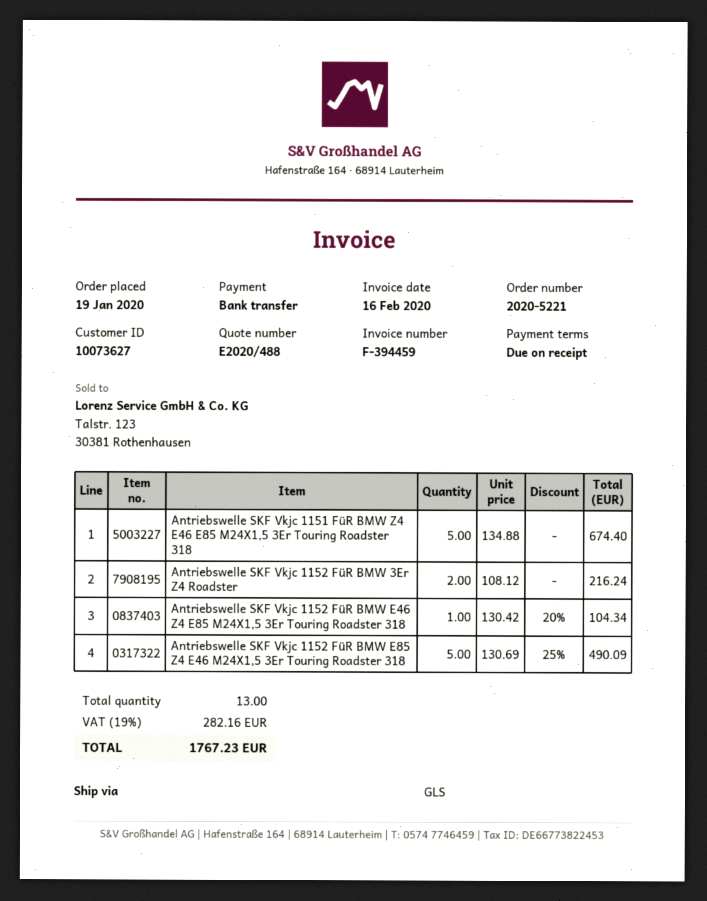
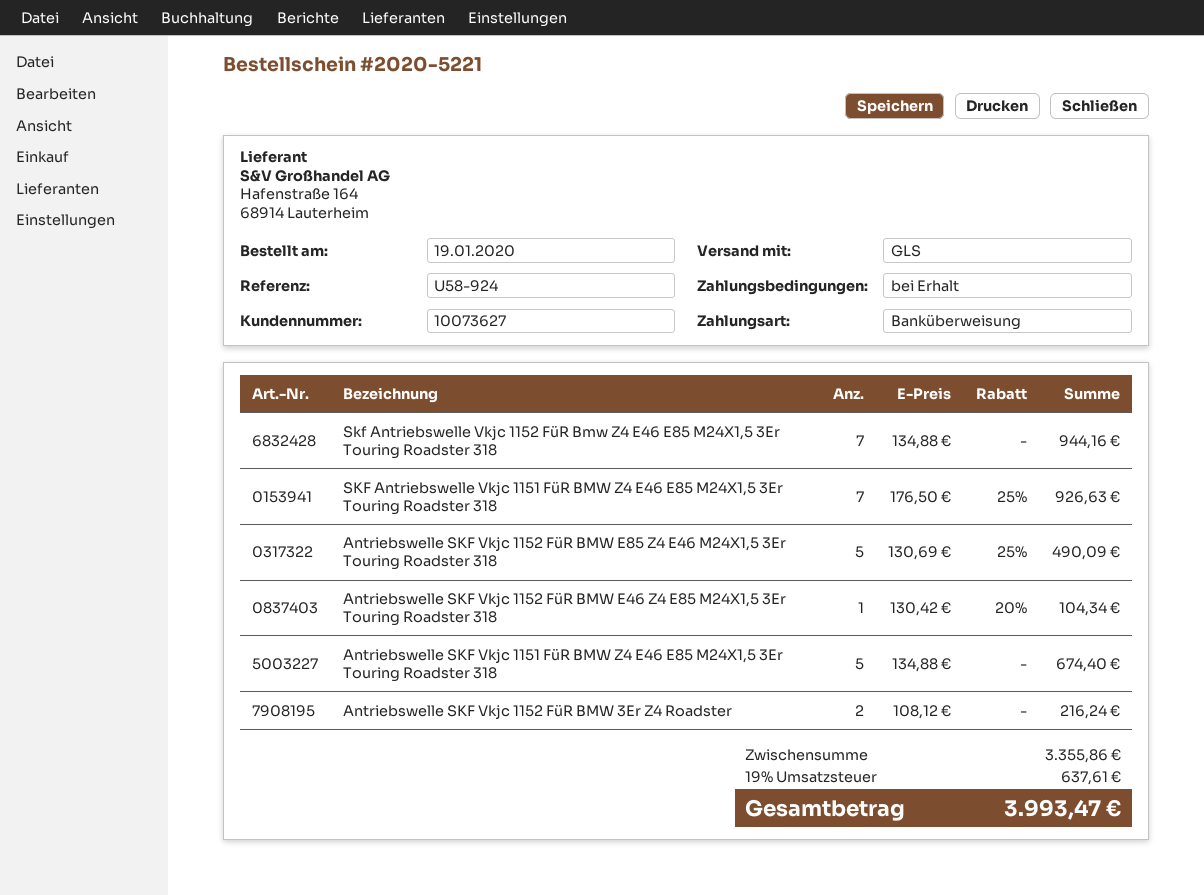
Skf Antriebswelle Vkjc 1152 FüR Bmw Z4 E46 E85 M24X1,5 3Er Touring Roadster 318: none -> 7 x 134.88 = 944.16
SKF Antriebswelle Vkjc 1151 FüR BMW Z4 E46 E85 M24X1,5 3Er Touring Roadster 318: none -> 7 x 176.50 - 25% = 926.63
tax: 19% = 282.16 -> 19% = 637.61
total: 1767.23 -> 3993.47

